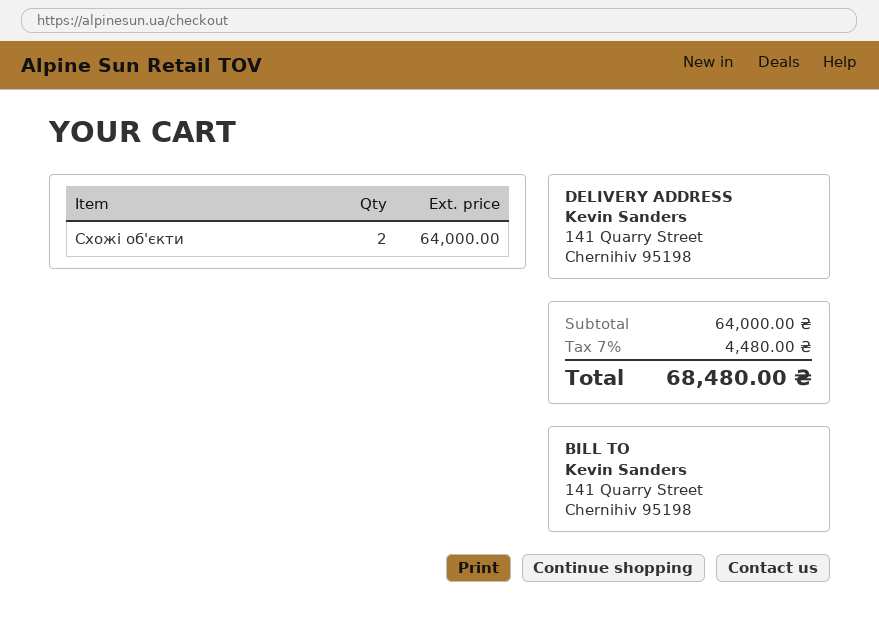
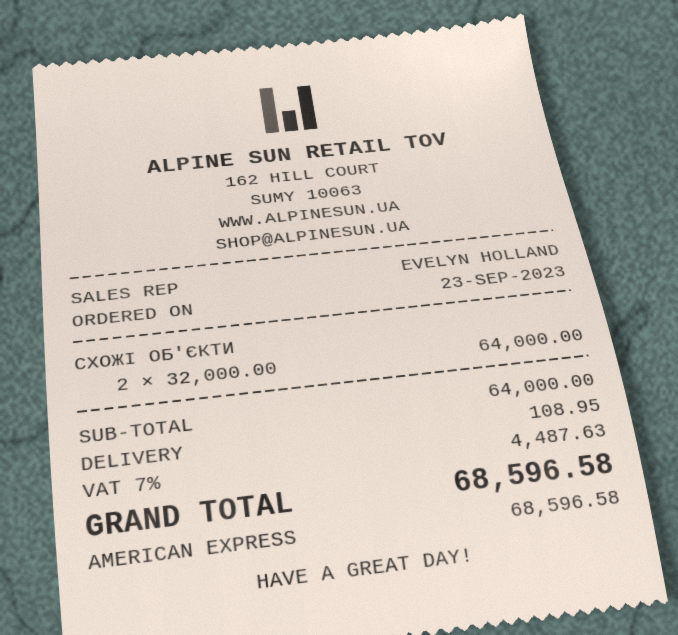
shipping: none -> 108.95
tax: 7% = 4480.00 -> 7% = 4487.63
total: 68480.00 -> 68596.58

